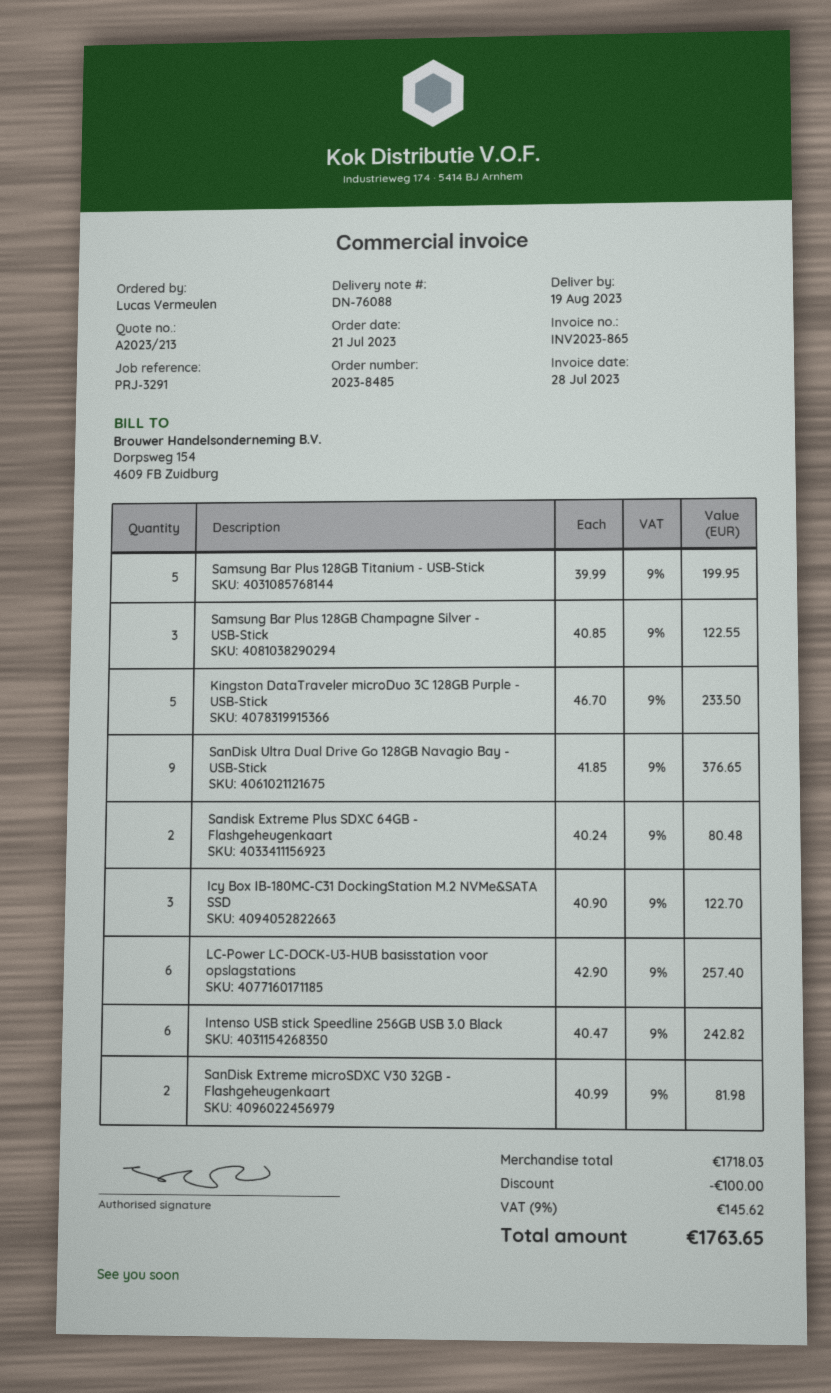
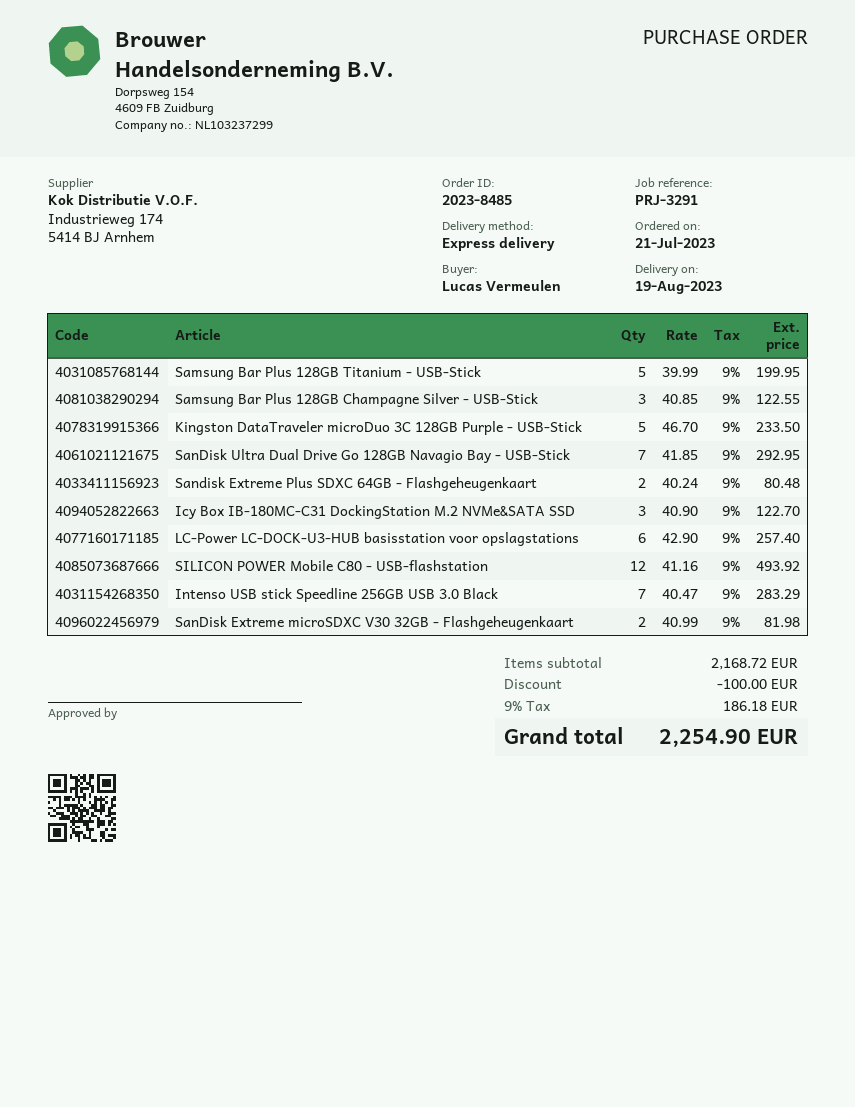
SanDisk Ultra Dual Drive Go 128GB Navagio Bay - USB-Stick: 9 x 41.85 = 376.65 -> 7 x 41.85 = 292.95
Intenso USB stick Speedline 256GB USB 3.0 Black: 6 x 40.47 = 242.82 -> 7 x 40.47 = 283.29
SILICON POWER Mobile C80 - USB-flashstation: none -> 12 x 41.16 = 493.92
subtotal: 1718.03 -> 2168.72
tax: 9% = 145.62 -> 9% = 186.18
total: 1763.65 -> 2254.90

